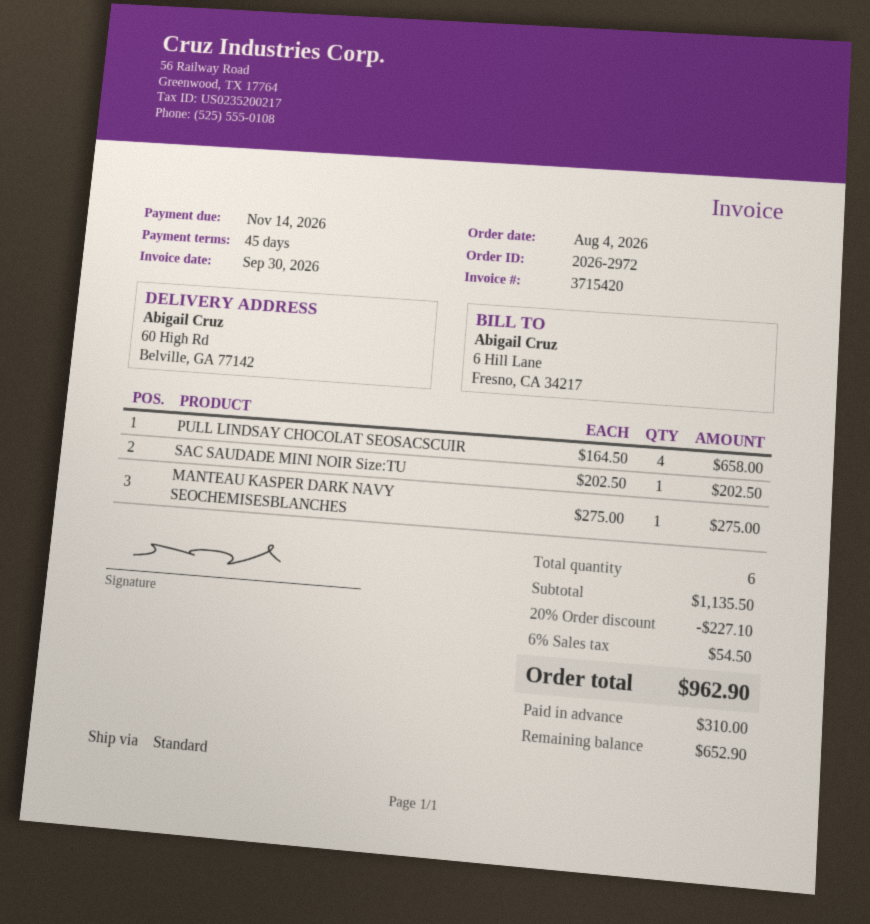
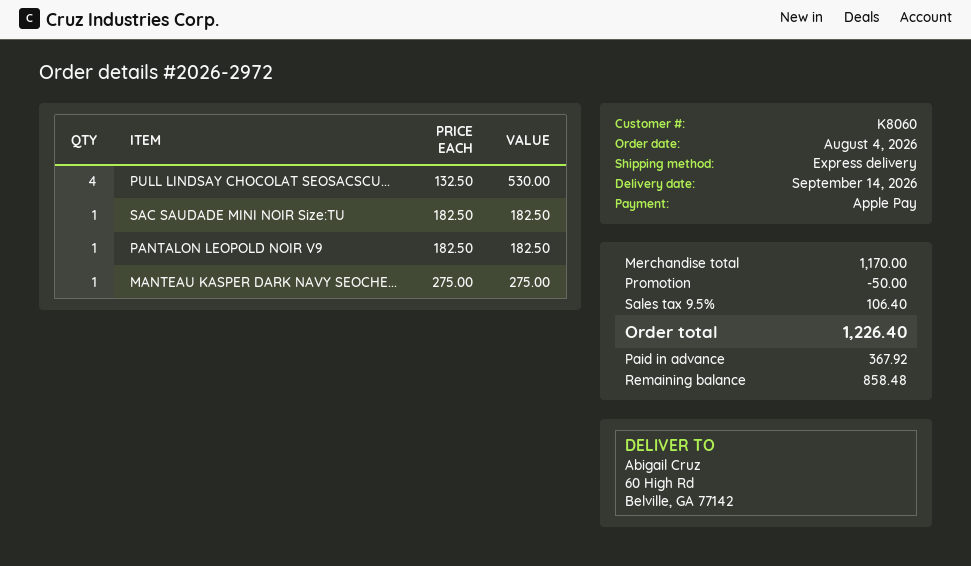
shipping method: standard -> express
PULL LINDSAY CHOCOLAT SEOSACSCUIR: 4 x 164.50 = 658.00 -> 4 x 132.50 = 530.00
SAC SAUDADE MINI NOIR Size:TU: 1 x 202.50 = 202.50 -> 1 x 182.50 = 182.50
PANTALON LEOPOLD NOIR V9: none -> 1 x 182.50 = 182.50
subtotal: 1135.50 -> 1170.00
discount: 227.10 -> 50.00
tax: 6% = 54.50 -> 9.5% = 106.40
total: 962.90 -> 1226.40
deposit: 310.00 -> 367.92
balance: 652.90 -> 858.48

